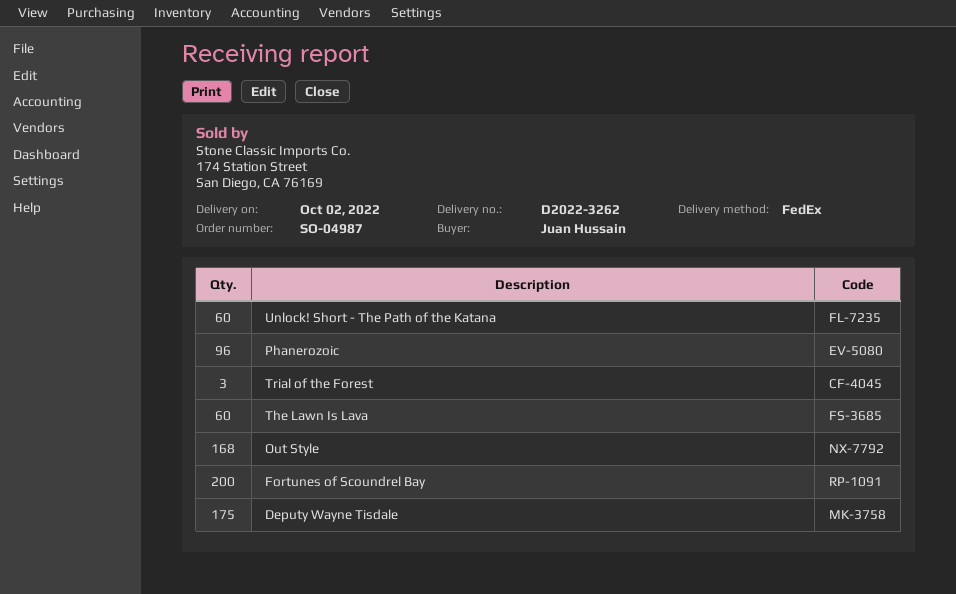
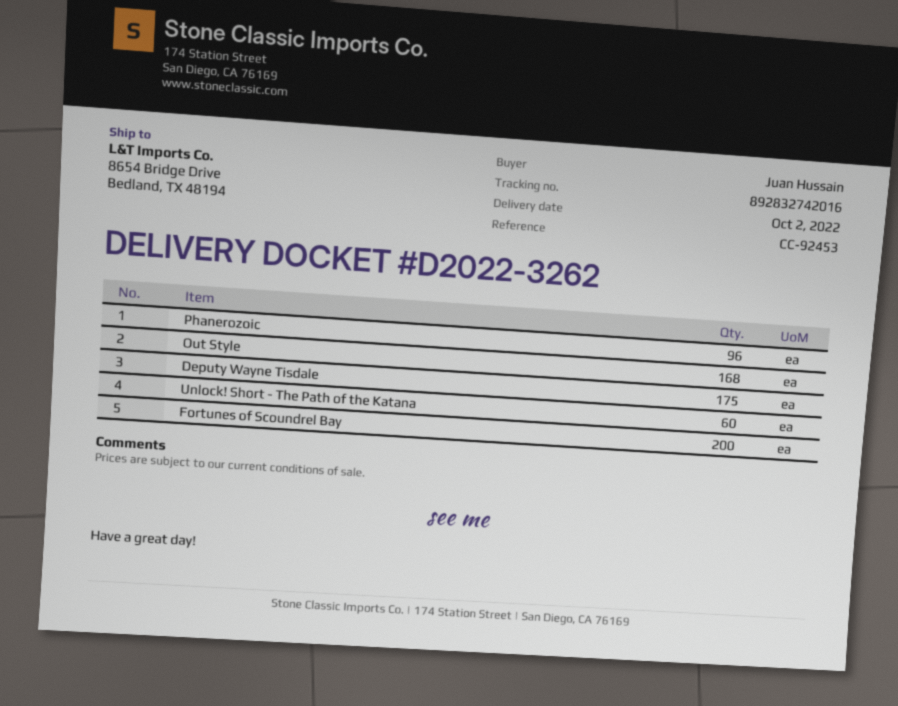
Trial of the Forest: 3 -> none
The Lawn Is Lava: 60 -> none

